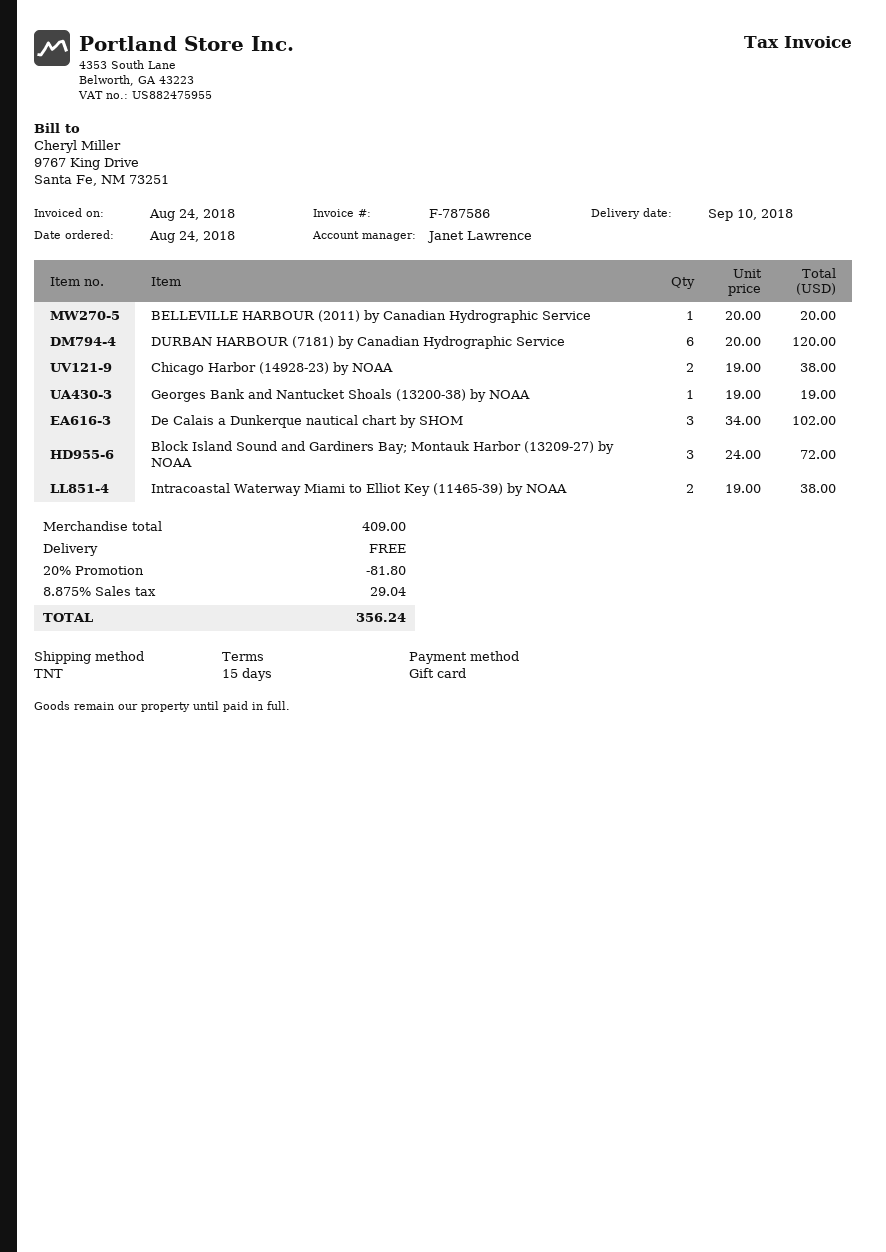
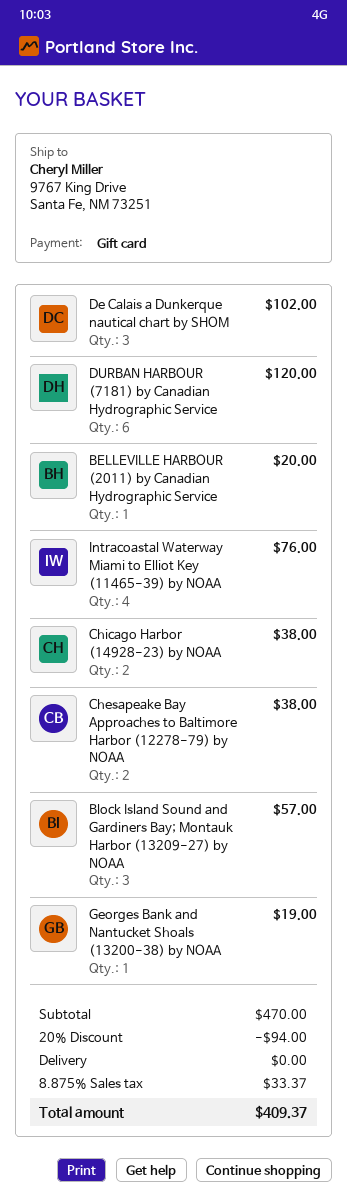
Block Island Sound and Gardiners Bay; Montauk Harbor (13209-27) by NOAA: 3 for 72.00 -> 3 for 57.00
Intracoastal Waterway Miami to Elliot Key (11465-39) by NOAA: 2 for 38.00 -> 4 for 76.00
Chesapeake Bay Approaches to Baltimore Harbor (12278-79) by NOAA: none -> 2 for 38.00
subtotal: 409.00 -> 470.00
discount: 20% = 81.80 -> 20% = 94.00
tax: 8.875% = 29.04 -> 8.875% = 33.37
total: 356.24 -> 409.37

